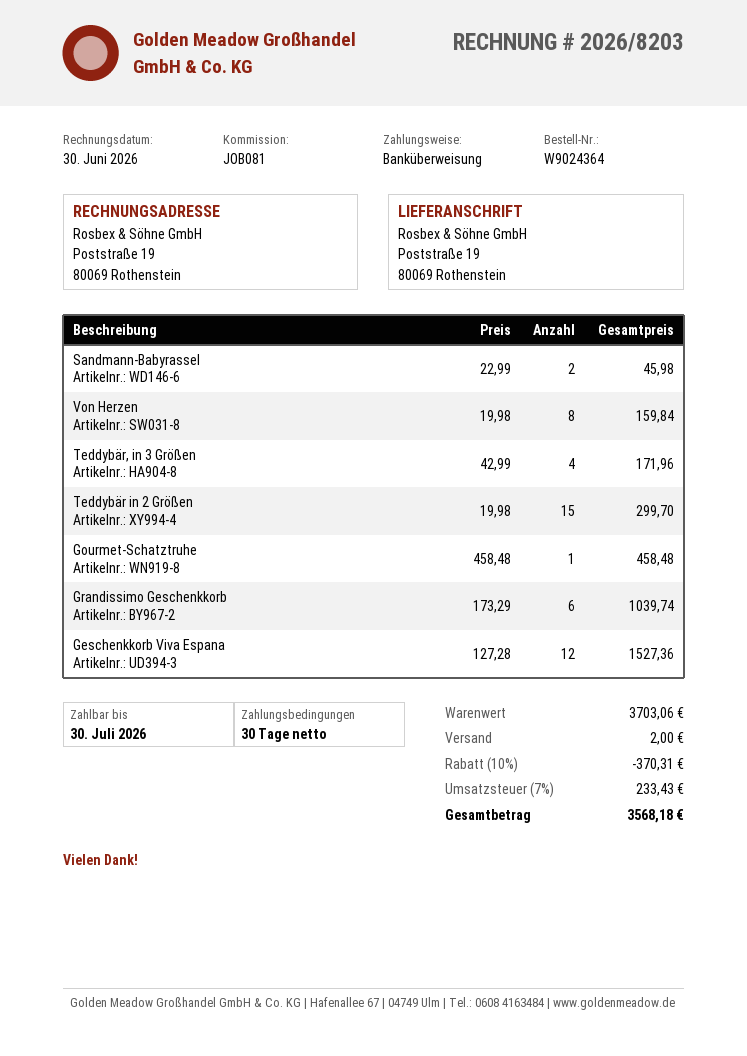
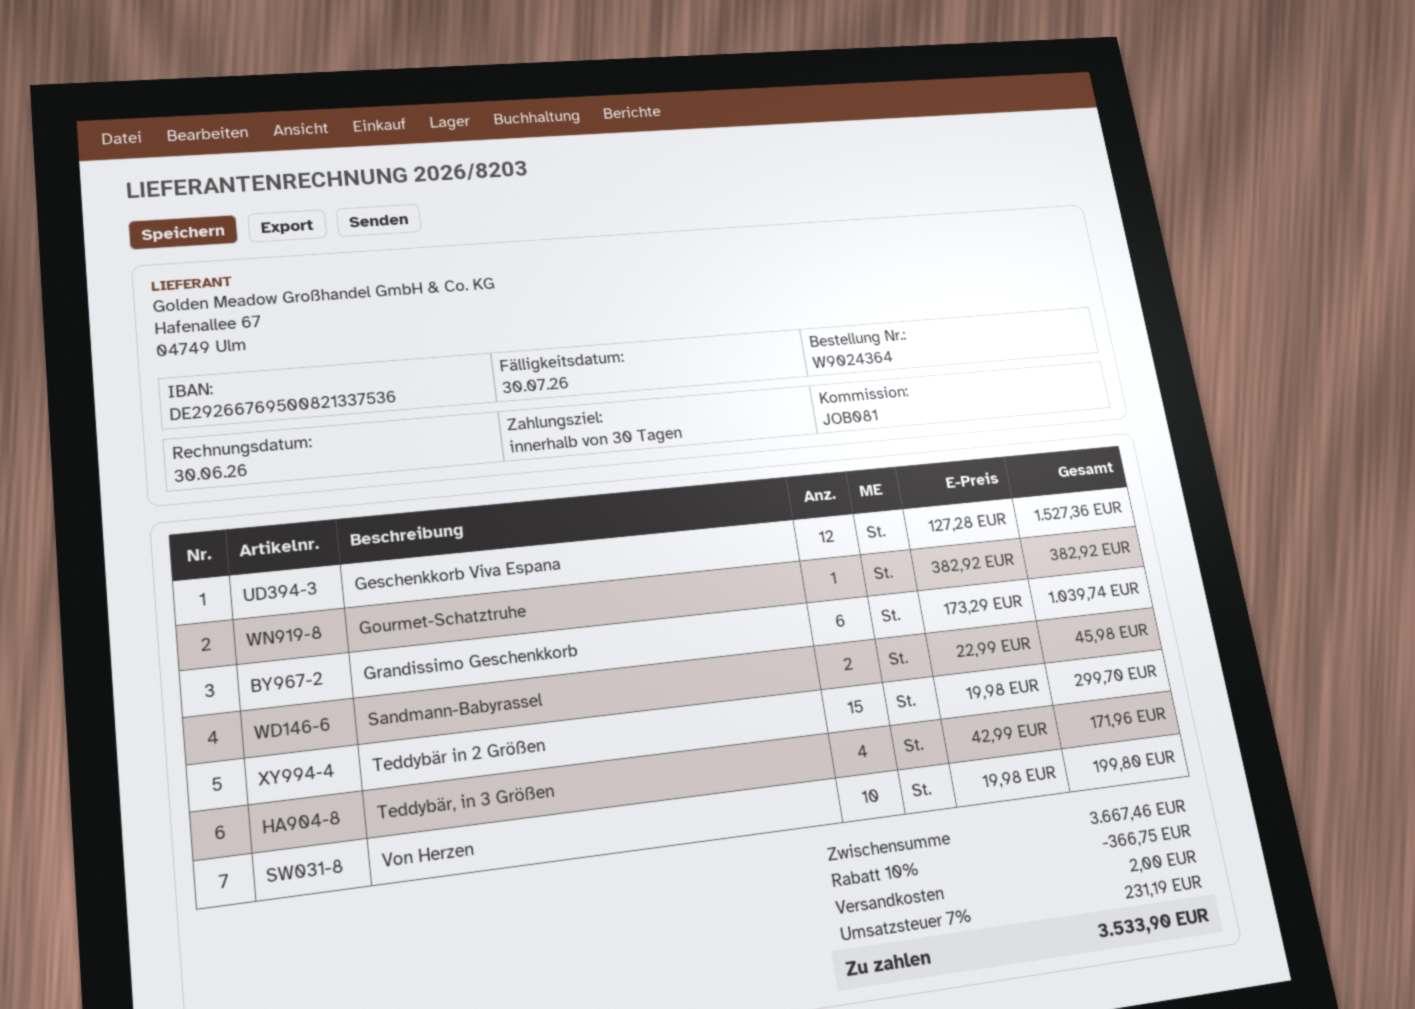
Von Herzen: 8 x 19.98 = 159.84 -> 10 x 19.98 = 199.80
Gourmet-Schatztruhe: 1 x 458.48 = 458.48 -> 1 x 382.92 = 382.92
subtotal: 3703.06 -> 3667.46
discount: 10% = 370.31 -> 10% = 366.75
tax: 7% = 233.43 -> 7% = 231.19
total: 3568.18 -> 3533.90

